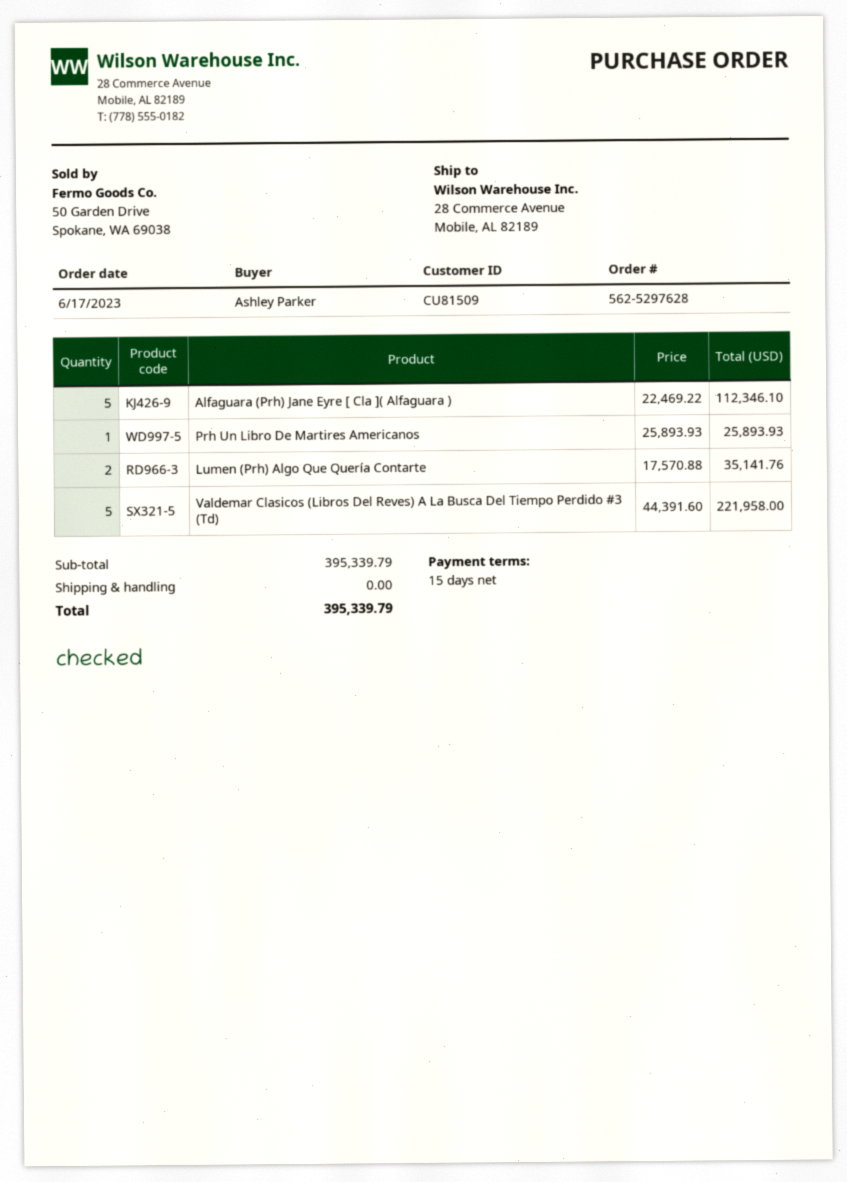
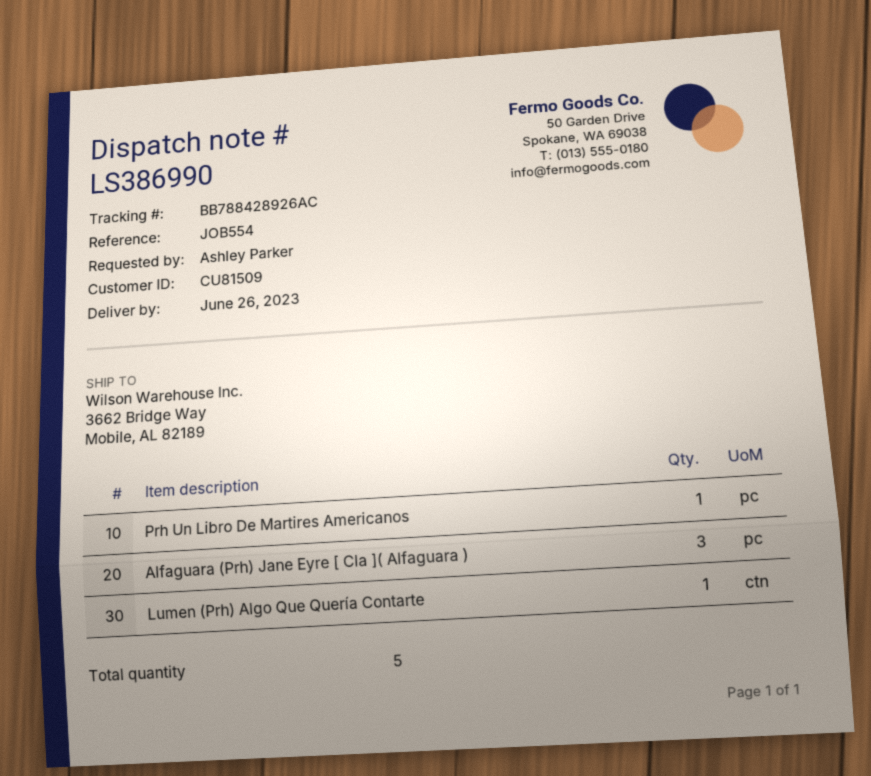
ship to: 28 Commerce Avenue, Mobile, AL 82189 -> 3662 Bridge Way, Mobile, AL 82189
Alfaguara (Prh) Jane Eyre [ Cla ]( Alfaguara ): 5 -> 3
Lumen (Prh) Algo Que Quería Contarte: 2 -> 1
Valdemar Clasicos (Libros Del Reves) A La Busca Del Tiempo Perdido #3 (Td): 5 -> none

